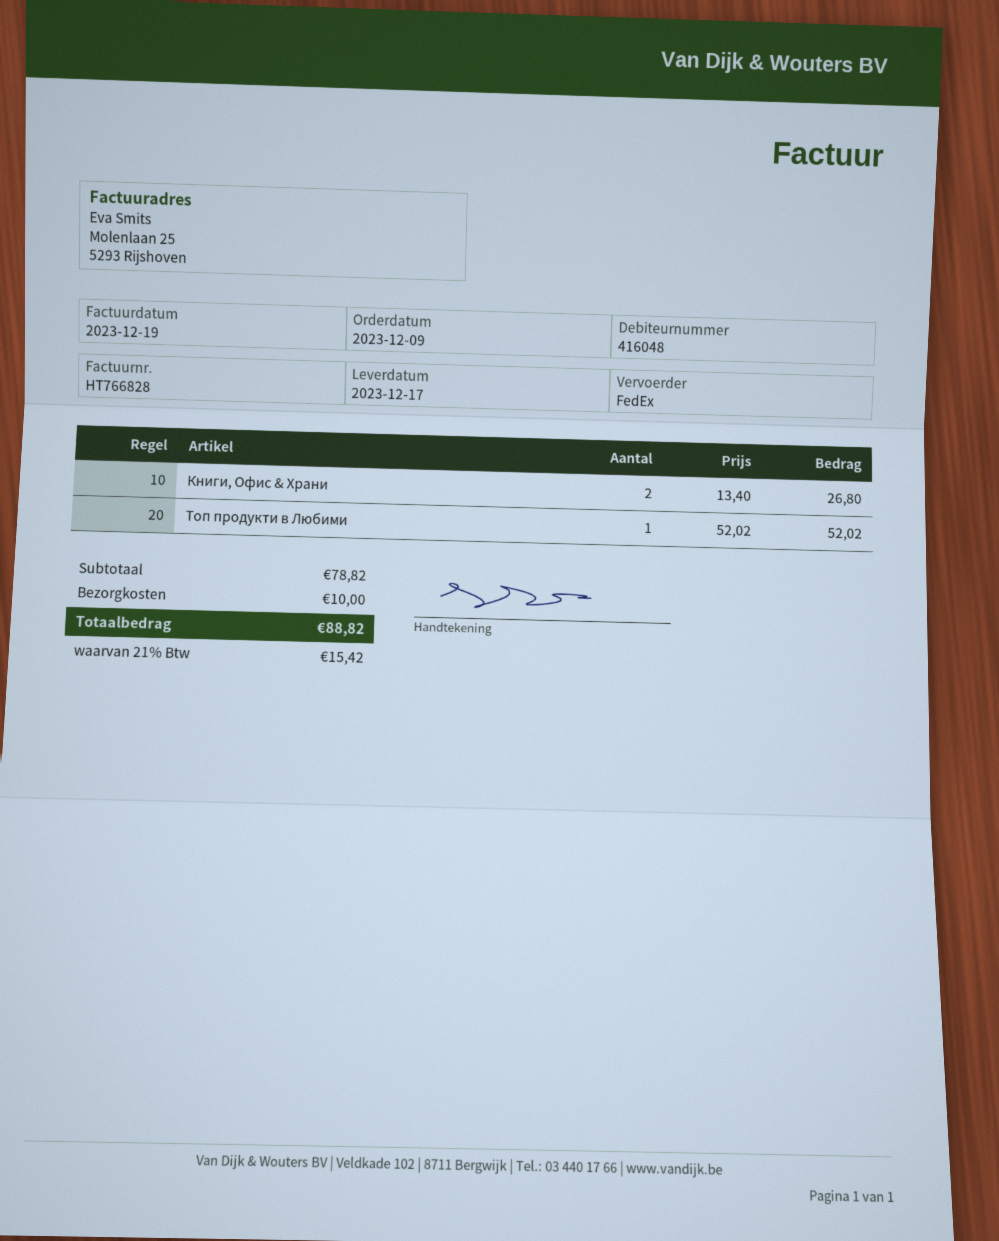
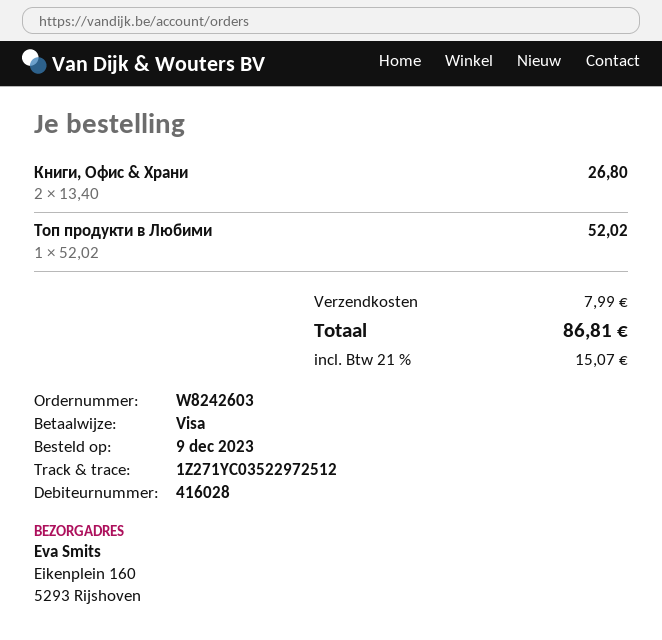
customer number: 416048 -> 416028
shipping: 10.00 -> 7.99
tax: 21% = 15.42 -> 21% = 15.07
total: 88.82 -> 86.81

